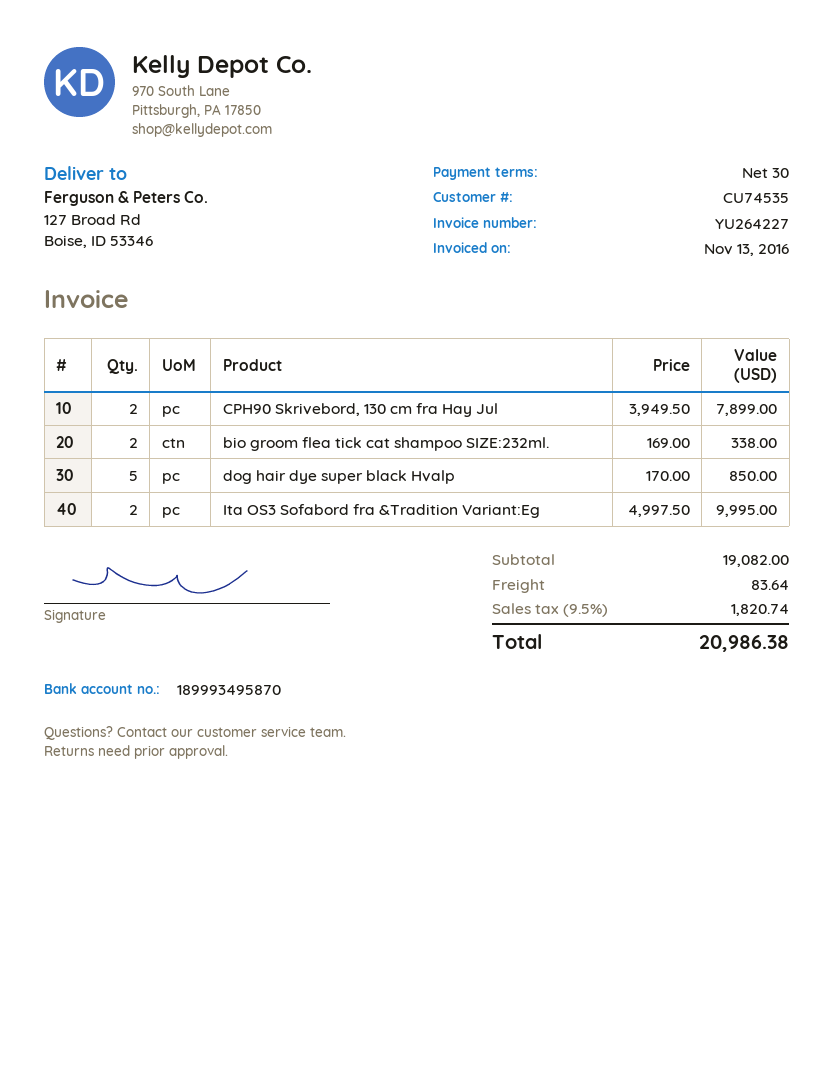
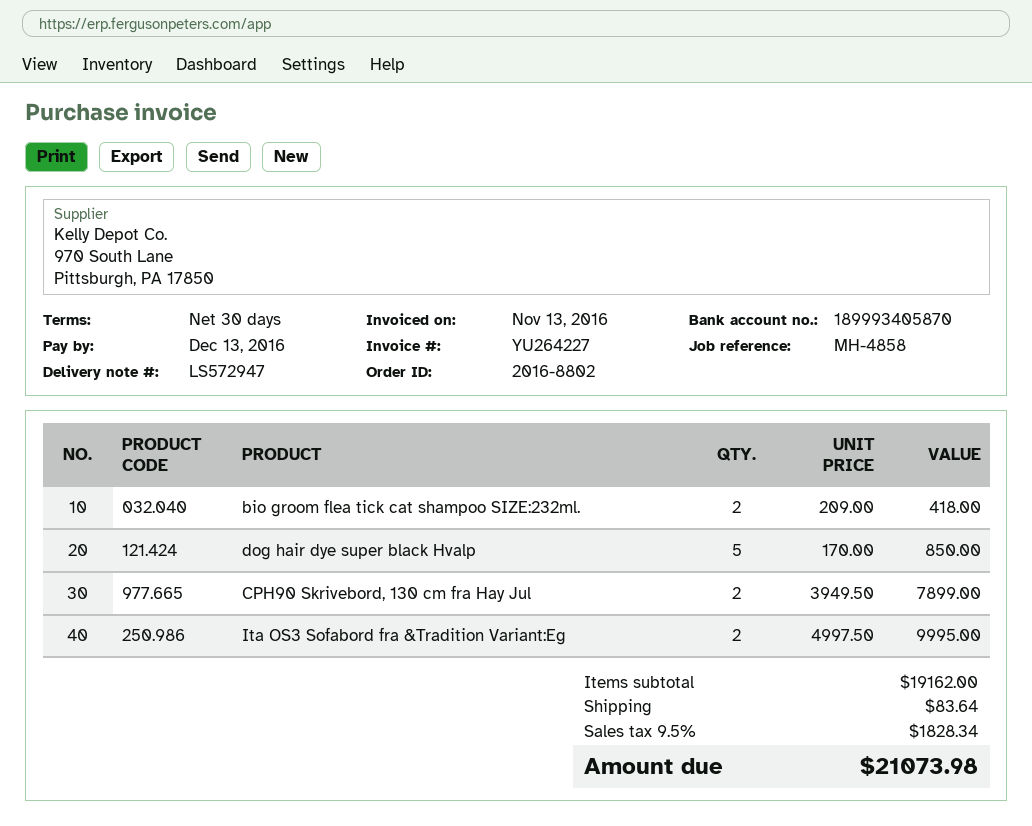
bank account: 189993495870 -> 189993405870
bio groom flea tick cat shampoo SIZE:232ml.: 2 x 169.00 = 338.00 -> 2 x 209.00 = 418.00
subtotal: 19082.00 -> 19162.00
tax: 9.5% = 1820.74 -> 9.5% = 1828.34
total: 20986.38 -> 21073.98

